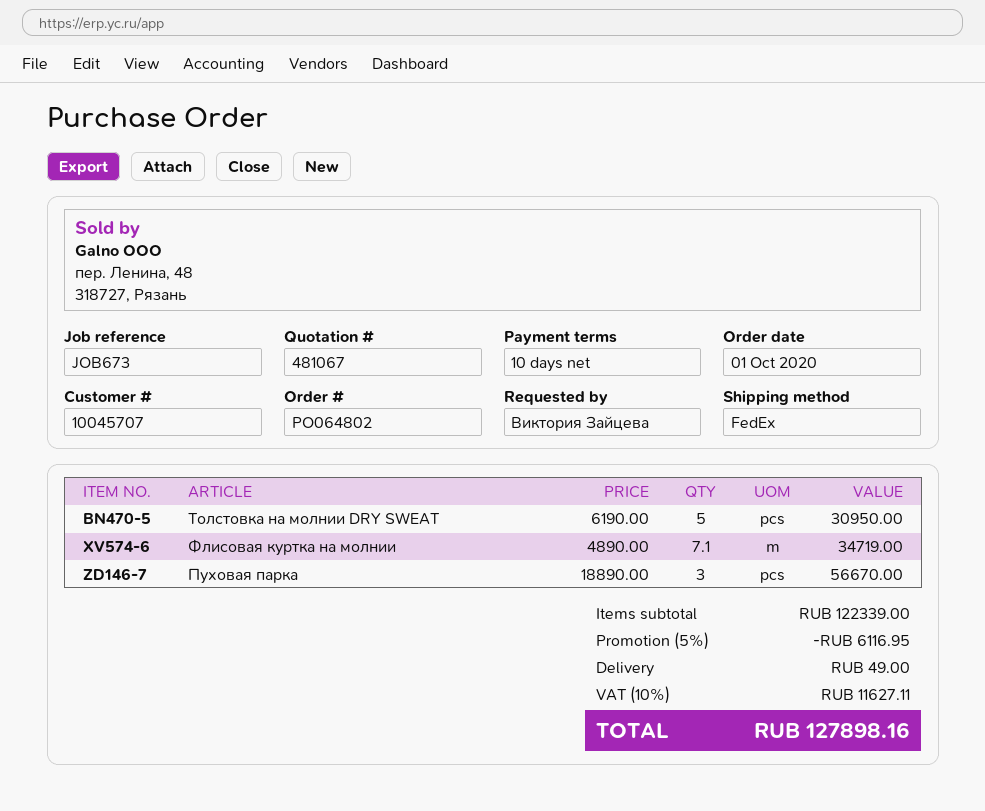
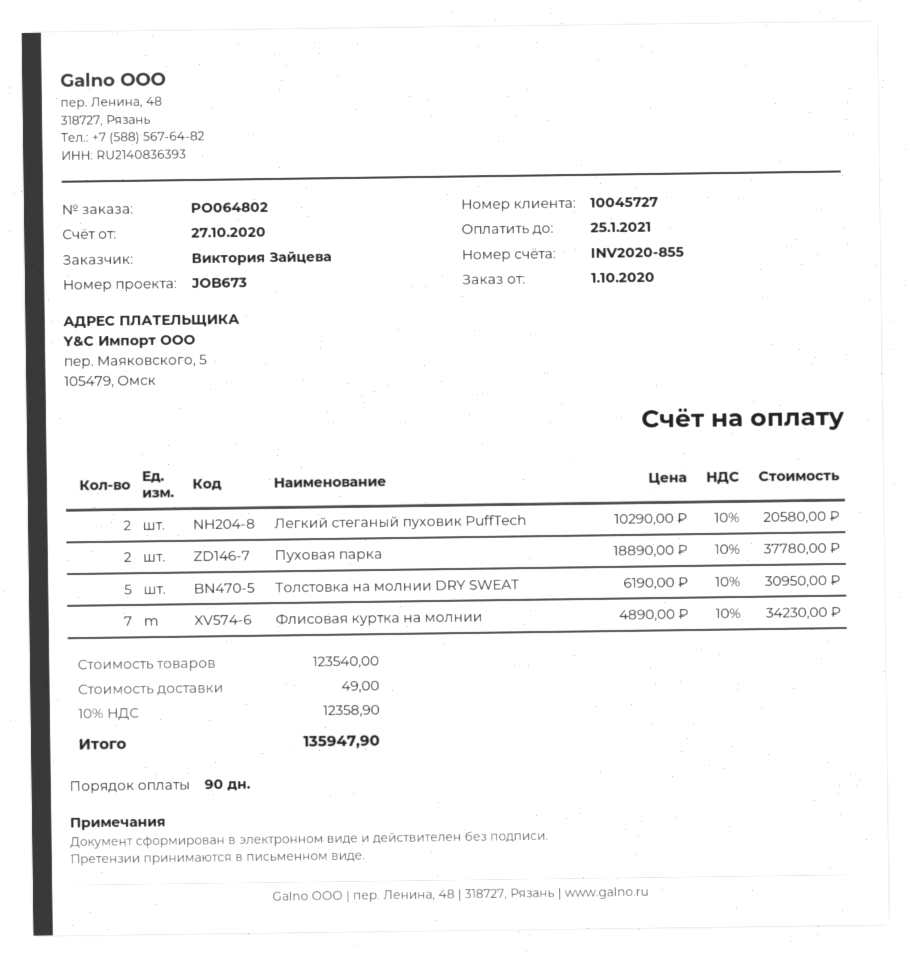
payment terms: 10 days -> 90 days
customer number: 10045707 -> 10045727
Флисовая куртка на молнии: 7.1 x 4890.00 = 34719.00 -> 7 x 4890.00 = 34230.00
Пуховая парка: 3 x 18890.00 = 56670.00 -> 2 x 18890.00 = 37780.00
Легкий стеганый пуховик PuffTech: none -> 2 x 10290.00 = 20580.00
subtotal: 122339.00 -> 123540.00
discount: 5% = 6116.95 -> none
tax: 10% = 11627.11 -> 10% = 12358.90
total: 127898.16 -> 135947.90

